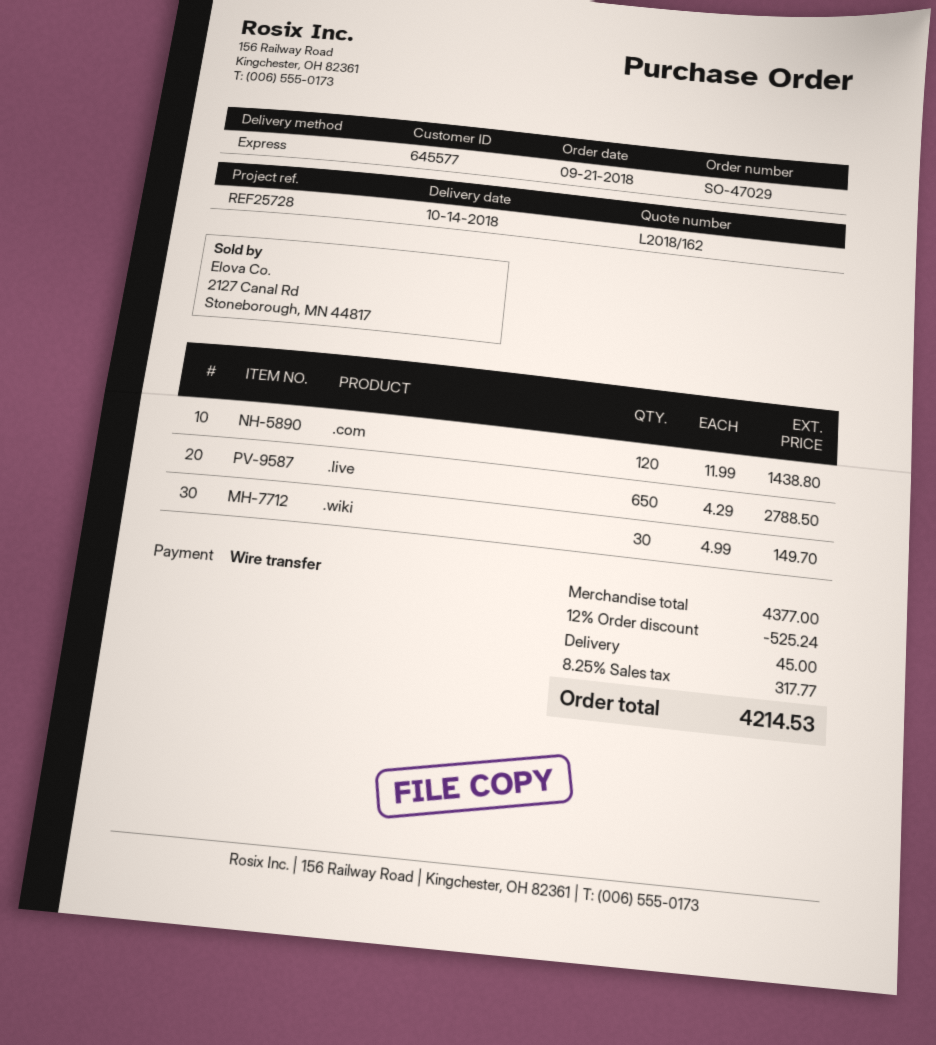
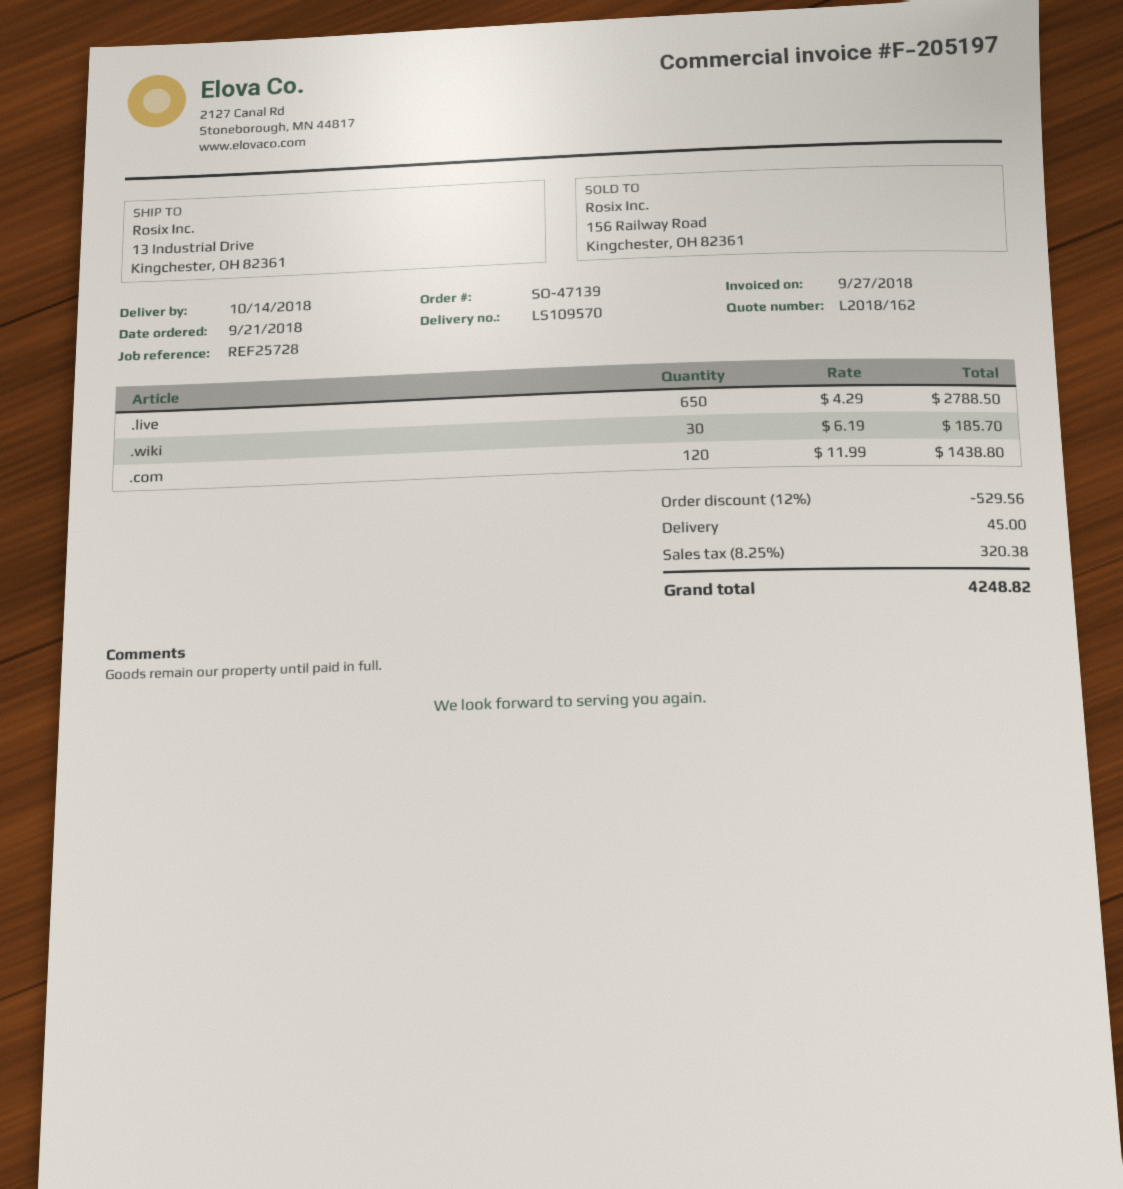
order number: SO-47029 -> SO-47139
.wiki: 30 x 4.99 = 149.70 -> 30 x 6.19 = 185.70
discount: 12% = 525.24 -> 12% = 529.56
tax: 8.25% = 317.77 -> 8.25% = 320.38
total: 4214.53 -> 4248.82

